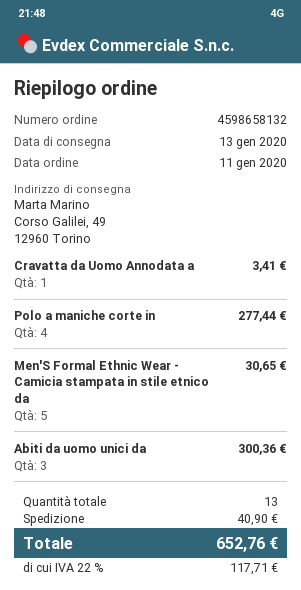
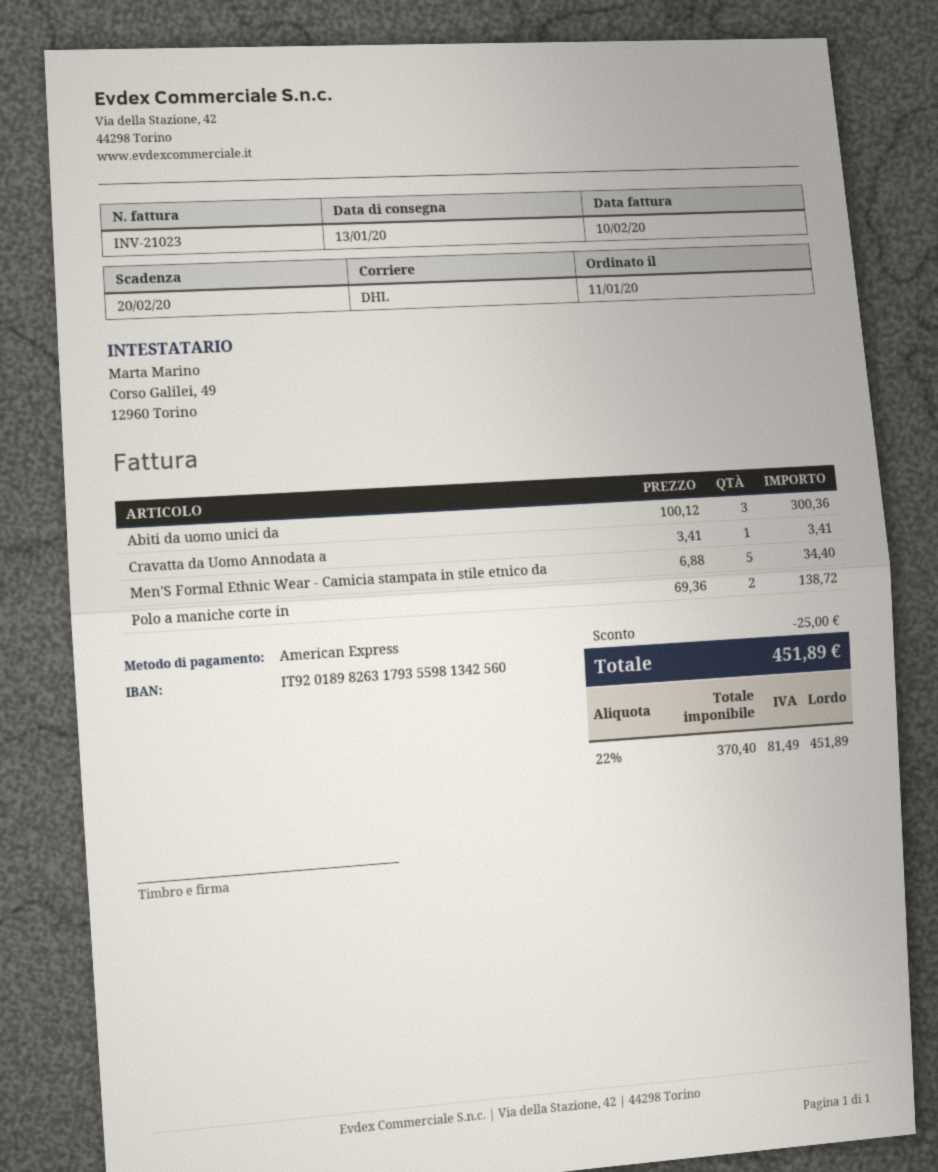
Polo a maniche corte in: 4 for 277.44 -> 2 for 138.72
Men'S Formal Ethnic Wear - Camicia stampata in stile etnico da: 5 for 30.65 -> 5 for 34.40
discount: none -> 25.00
shipping: 40.90 -> none
tax: 22% = 117.71 -> 22% = 81.49
total: 652.76 -> 451.89

